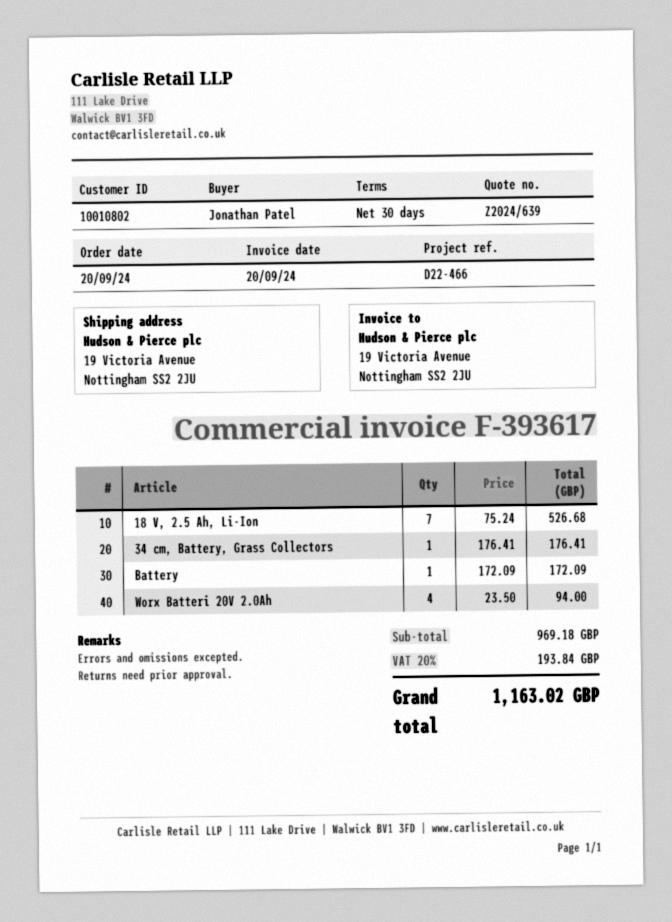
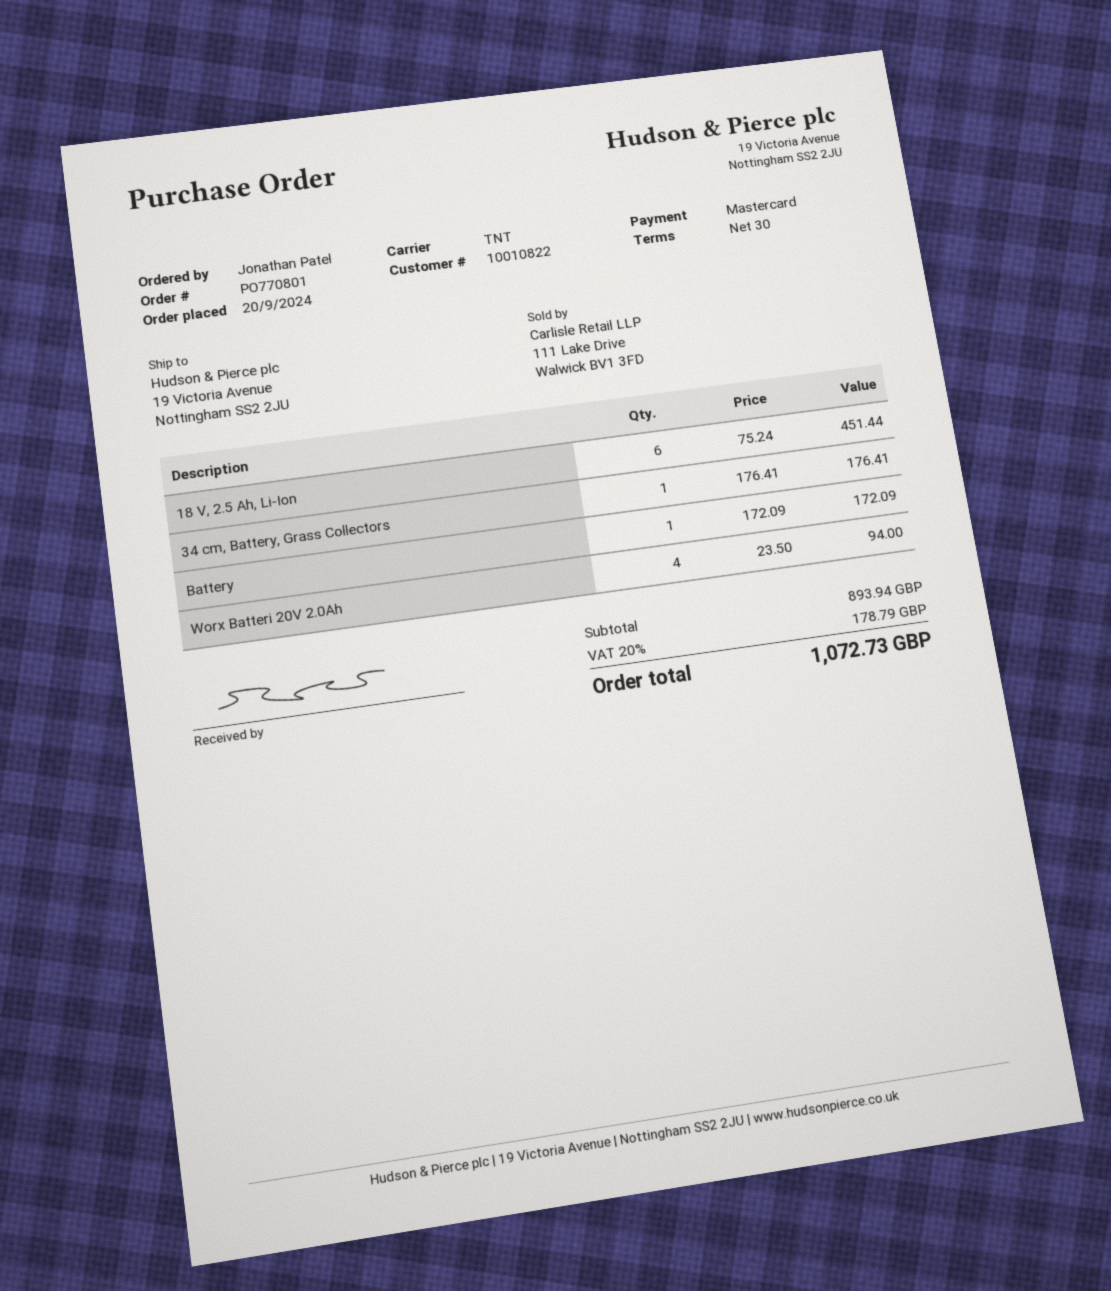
customer number: 10010802 -> 10010822
18 V, 2.5 Ah, Li-Ion: 7 x 75.24 = 526.68 -> 6 x 75.24 = 451.44
subtotal: 969.18 -> 893.94
tax: 20% = 193.84 -> 20% = 178.79
total: 1163.02 -> 1072.73

